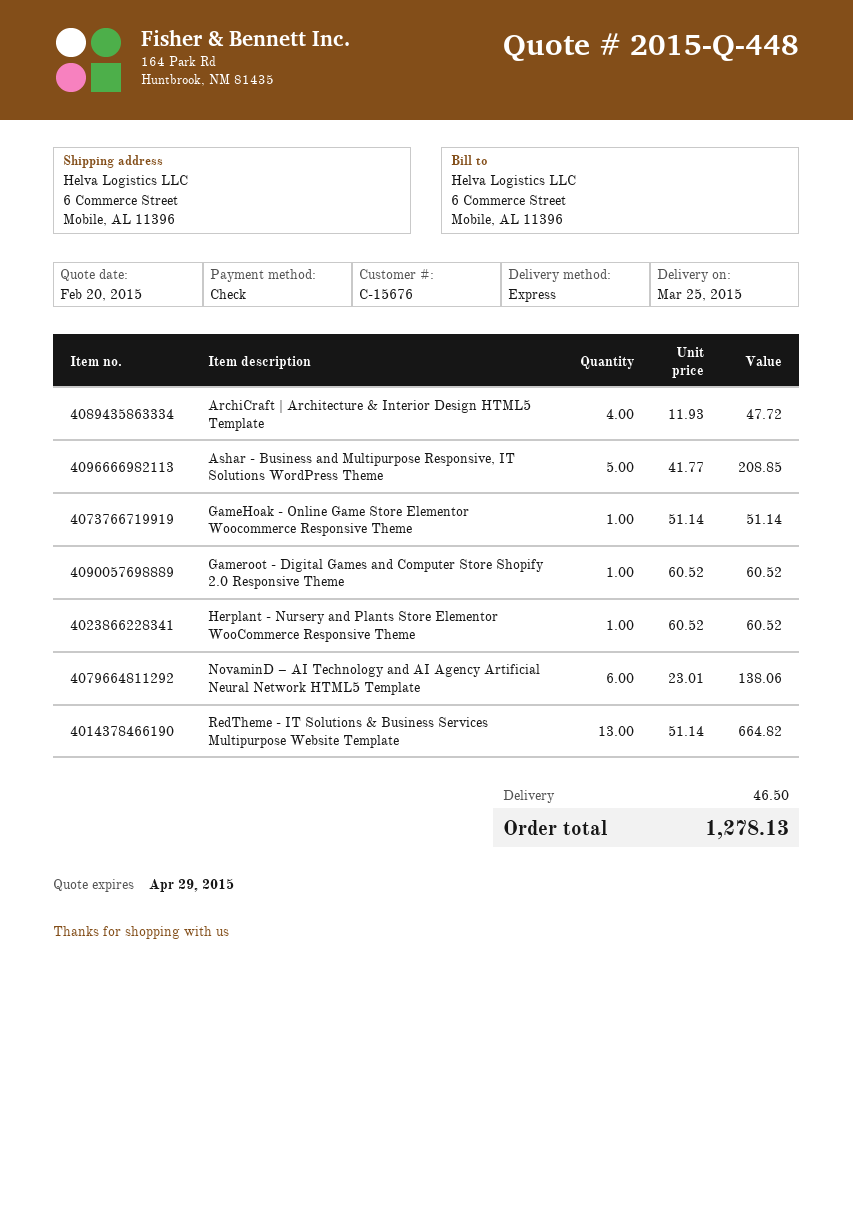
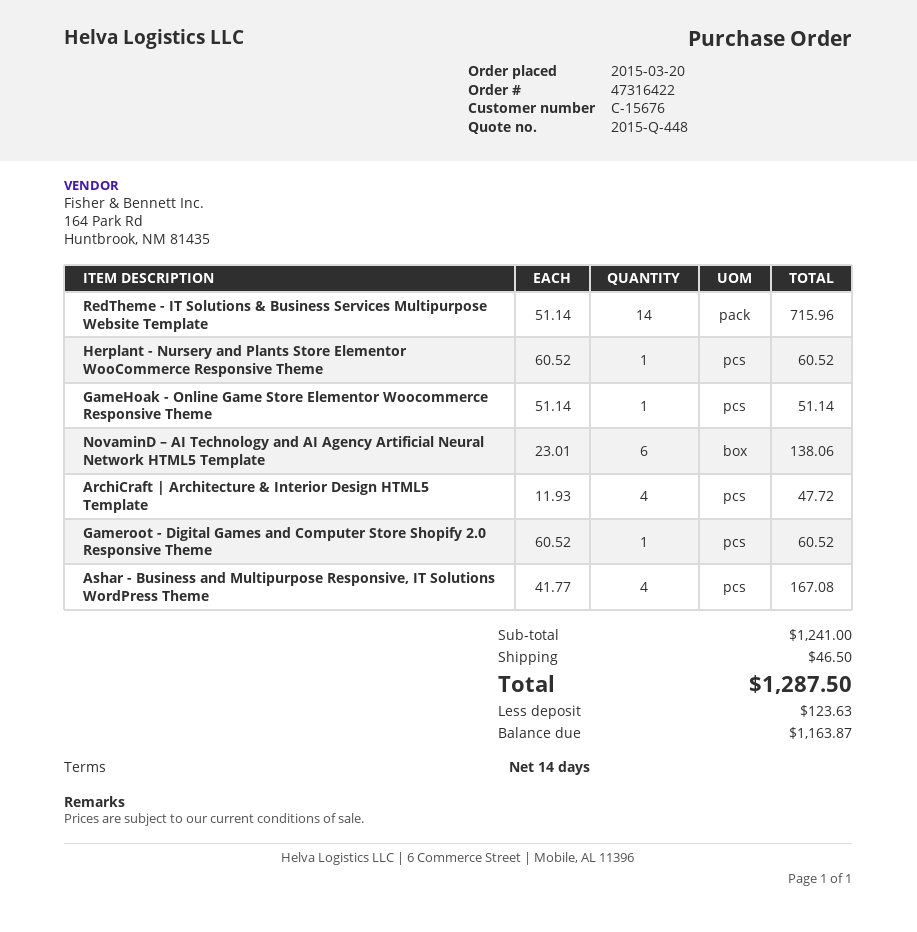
Ashar - Business and Multipurpose Responsive, IT Solutions WordPress Theme: 5 x 41.77 = 208.85 -> 4 x 41.77 = 167.08
RedTheme - IT Solutions & Business Services Multipurpose Website Template: 13 x 51.14 = 664.82 -> 14 x 51.14 = 715.96
total: 1278.13 -> 1287.50

